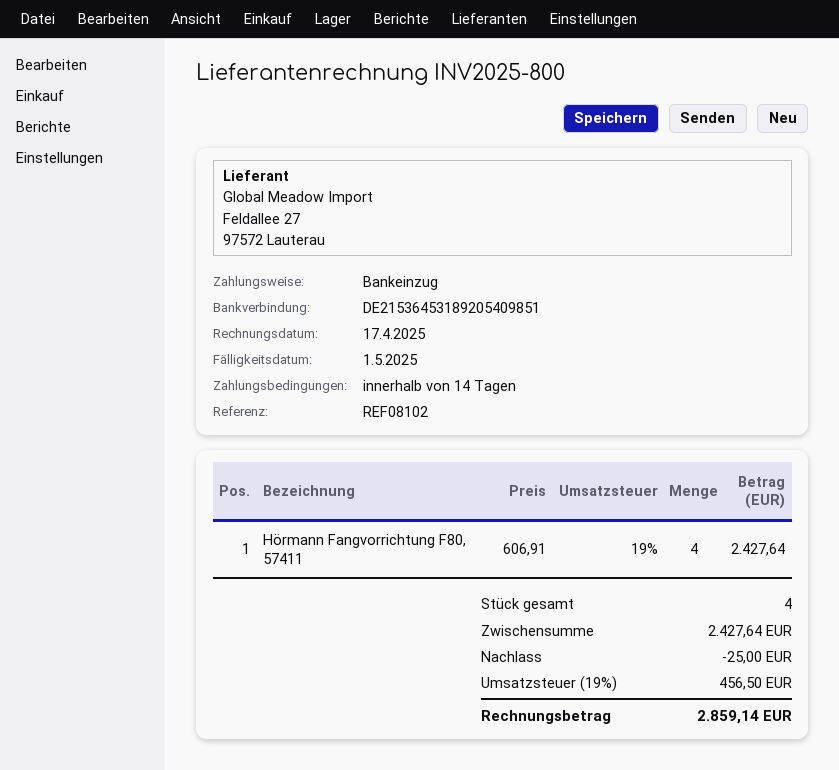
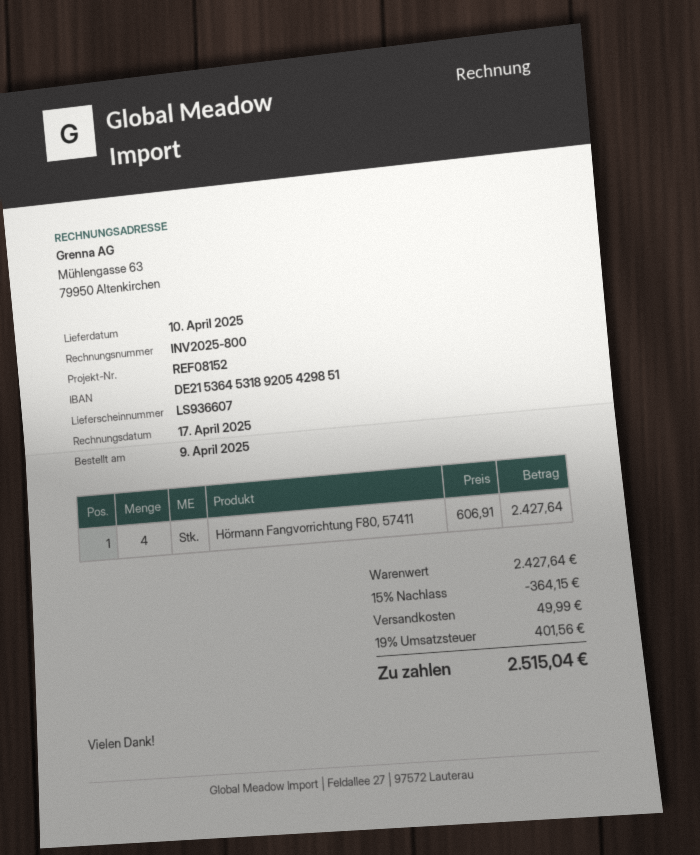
reference: REF08102 -> REF08152
bank account: DE21536453189205409851 -> DE21536453189205429851
discount: 25.00 -> 364.15
shipping: none -> 49.99
tax: 19% = 456.50 -> 19% = 401.56
total: 2859.14 -> 2515.04

